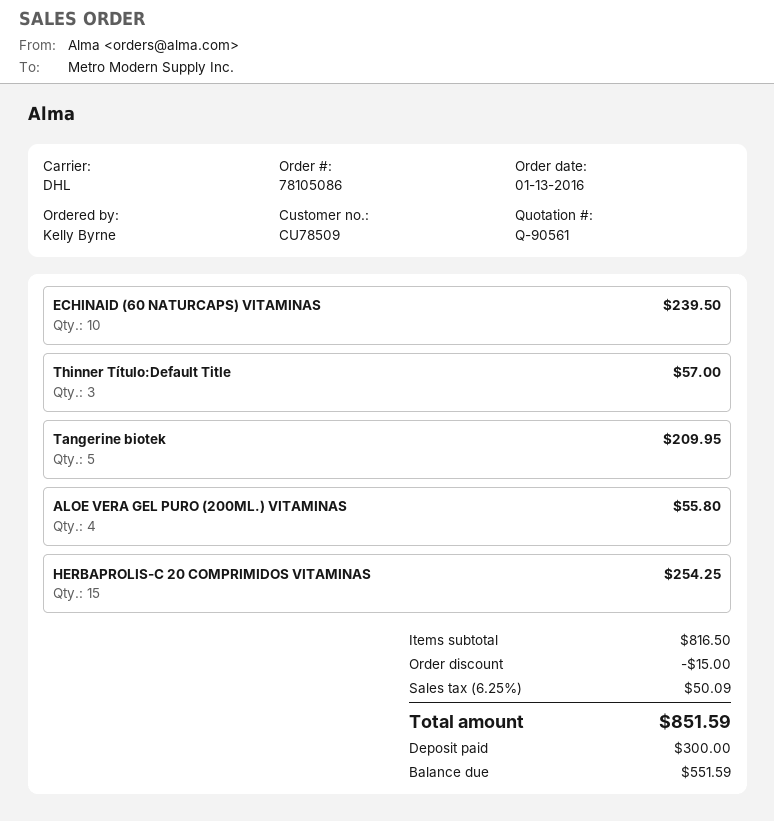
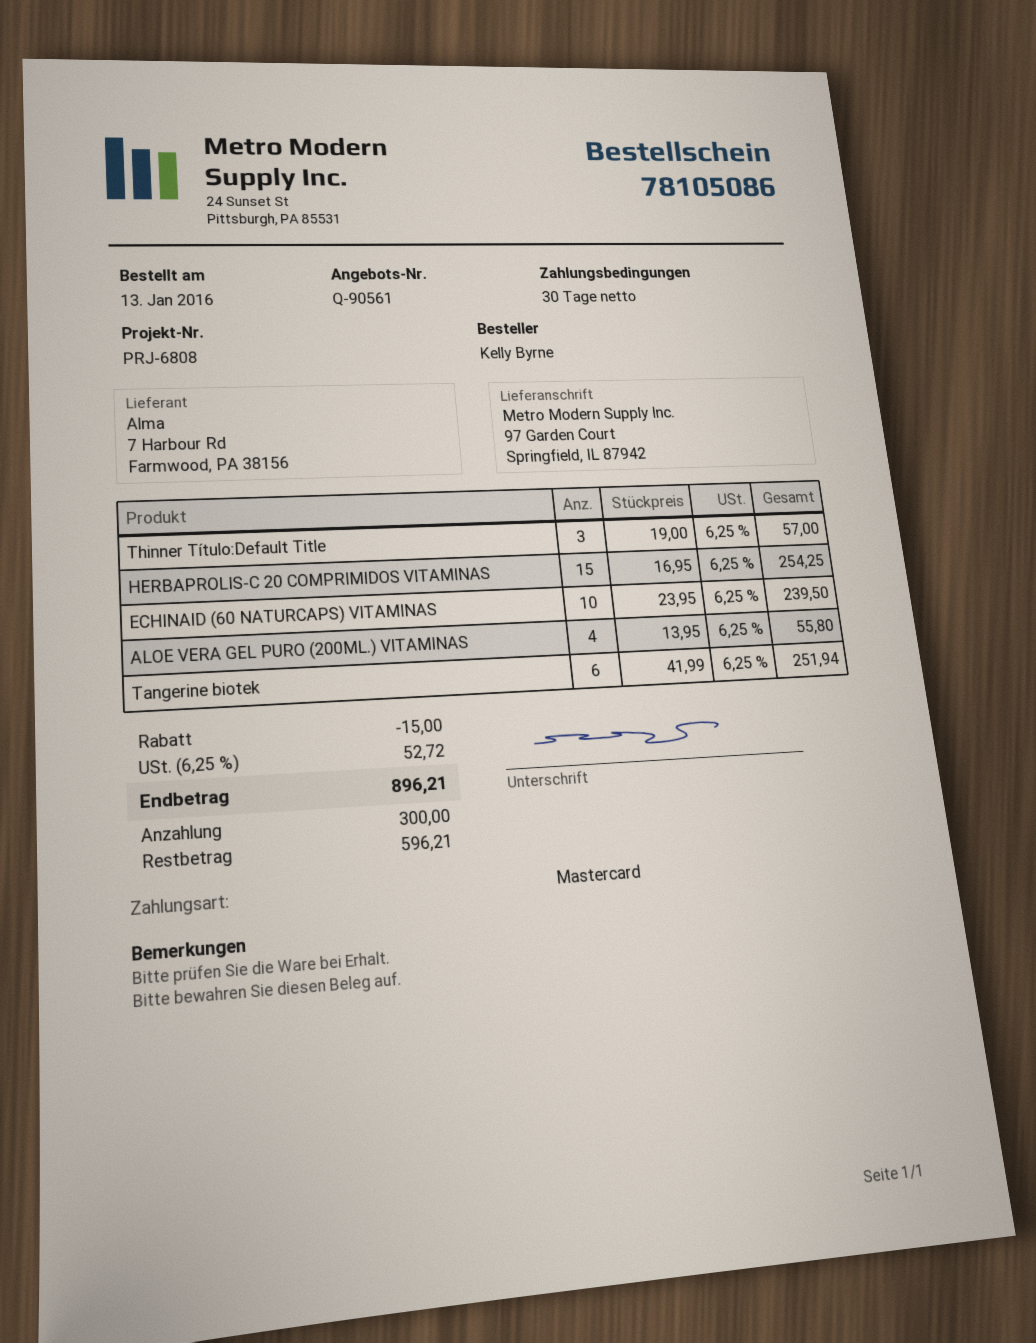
Tangerine biotek: 5 for 209.95 -> 6 for 251.94
tax: 6.25% = 50.09 -> 6.25% = 52.72
total: 851.59 -> 896.21
balance: 551.59 -> 596.21

